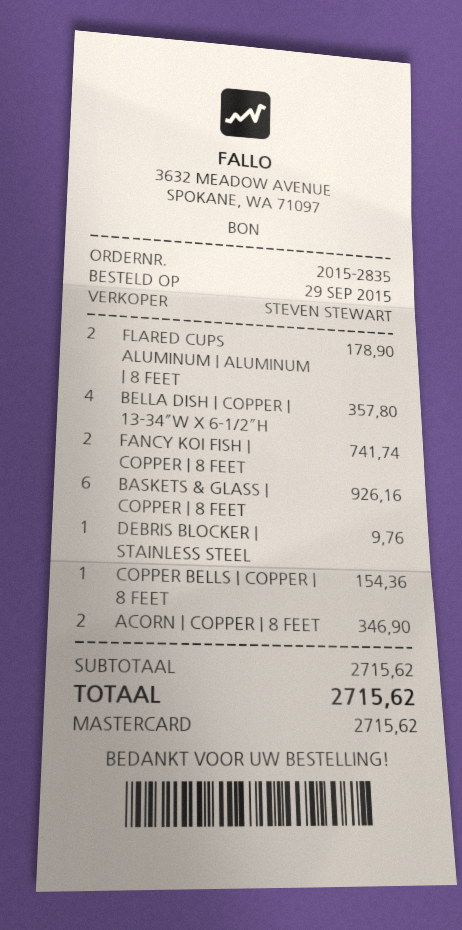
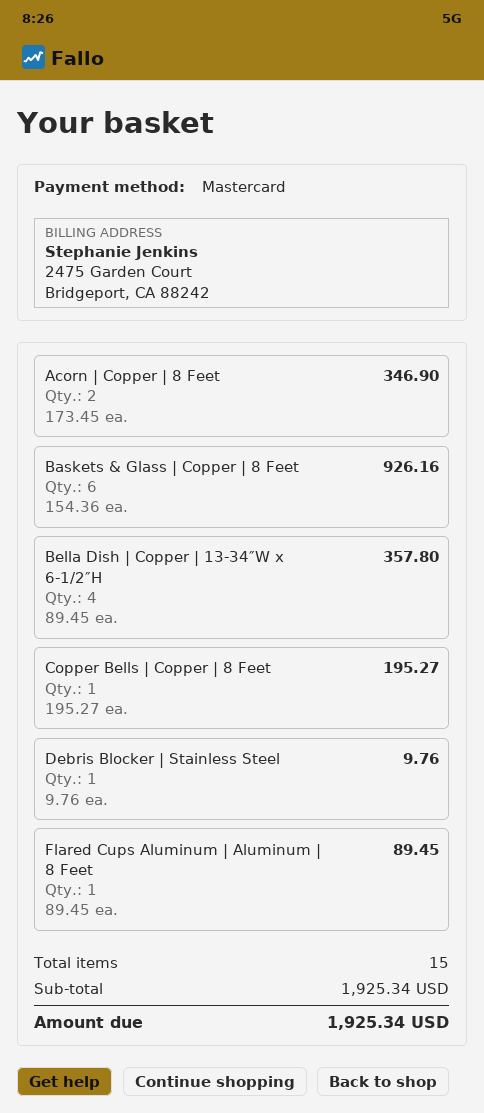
FLARED CUPS ALUMINUM | ALUMINUM | 8 FEET: 2 for 178.90 -> 1 for 89.45
FANCY KOI FISH | COPPER | 8 FEET: 2 for 741.74 -> none
COPPER BELLS | COPPER | 8 FEET: 1 for 154.36 -> 1 for 195.27
subtotal: 2715.62 -> 1925.34
total: 2715.62 -> 1925.34

